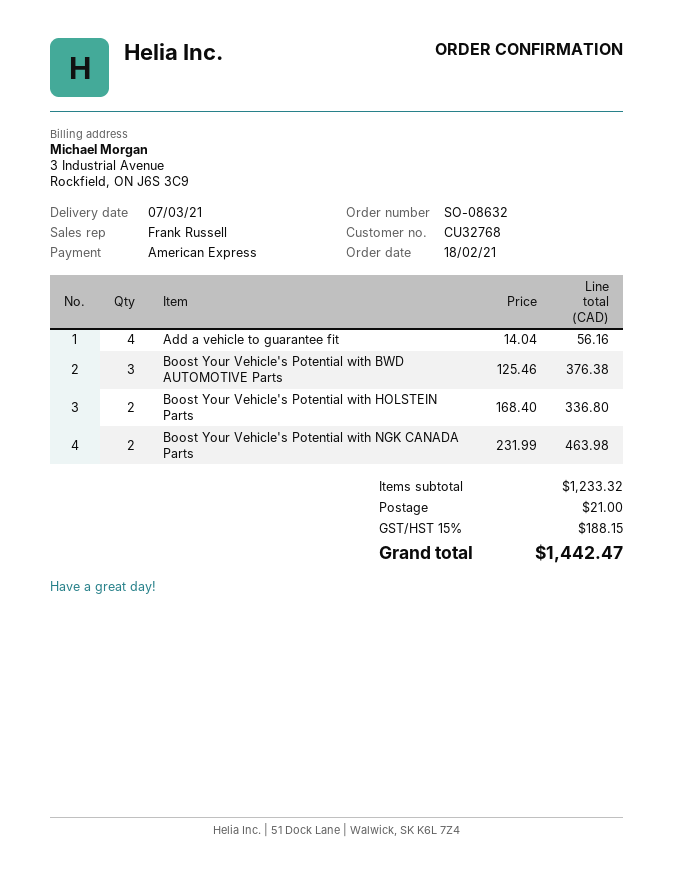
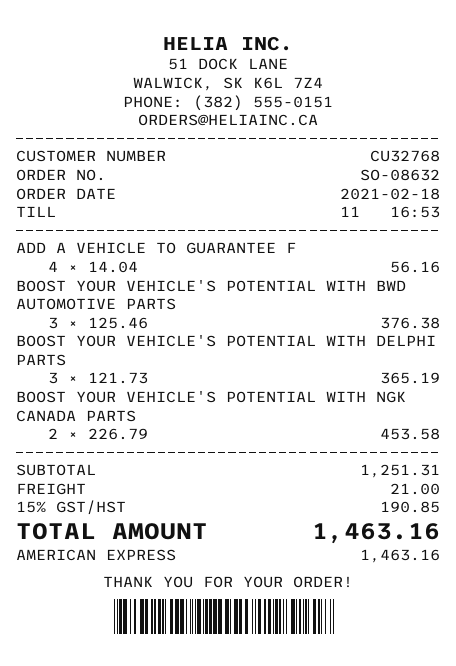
Boost Your Vehicle's Potential with HOLSTEIN Parts: 2 x 168.40 = 336.80 -> none
Boost Your Vehicle's Potential with NGK CANADA Parts: 2 x 231.99 = 463.98 -> 2 x 226.79 = 453.58
BOOST YOUR VEHICLE'S POTENTIAL WITH DELPHI PARTS: none -> 3 x 121.73 = 365.19
subtotal: 1233.32 -> 1251.31
tax: 15% = 188.15 -> 15% = 190.85
total: 1442.47 -> 1463.16

